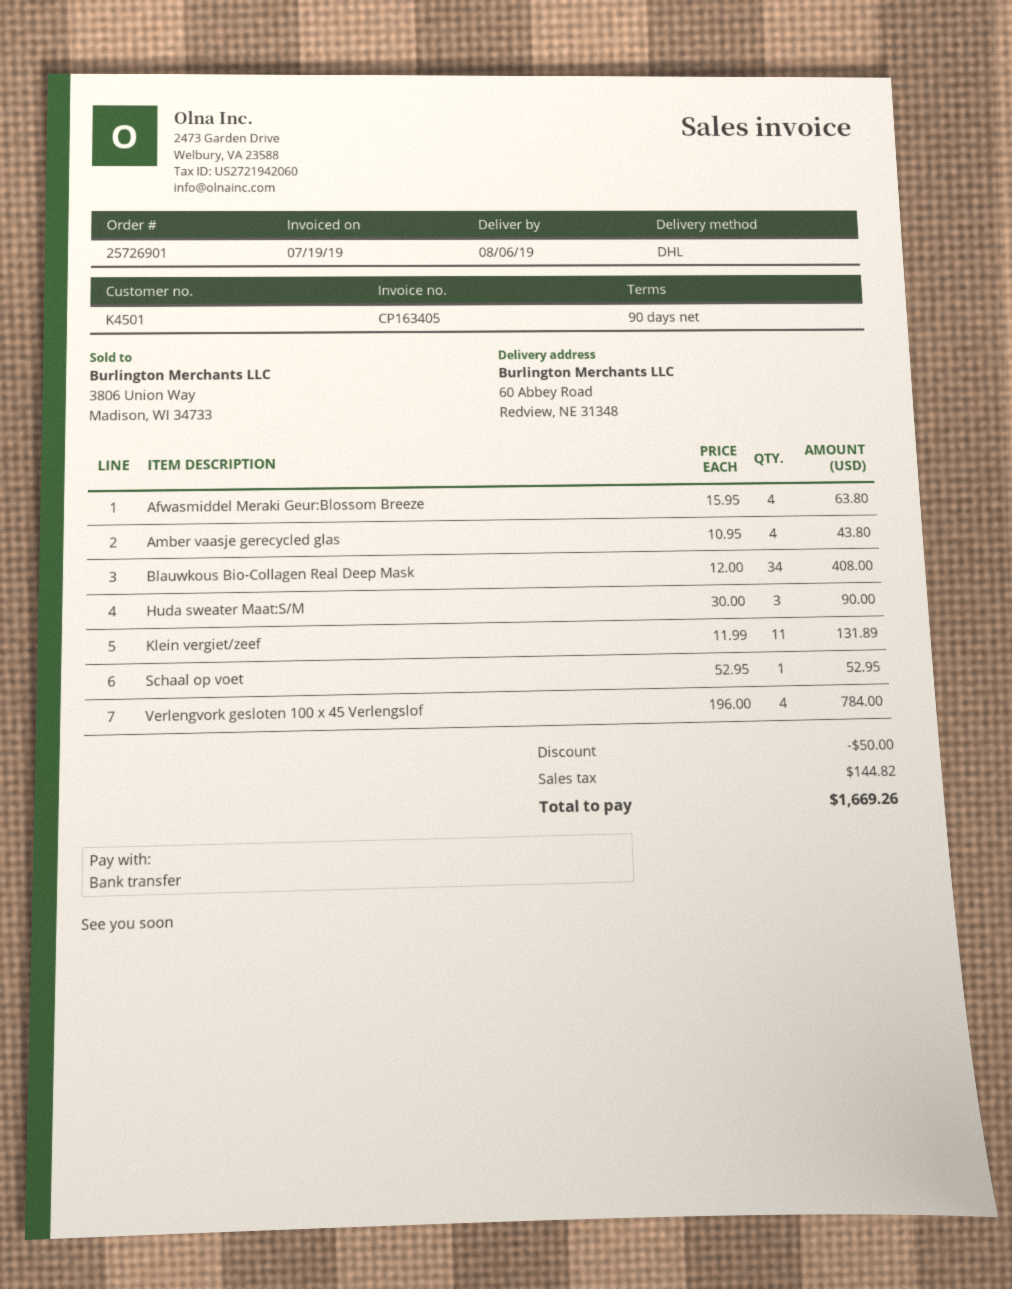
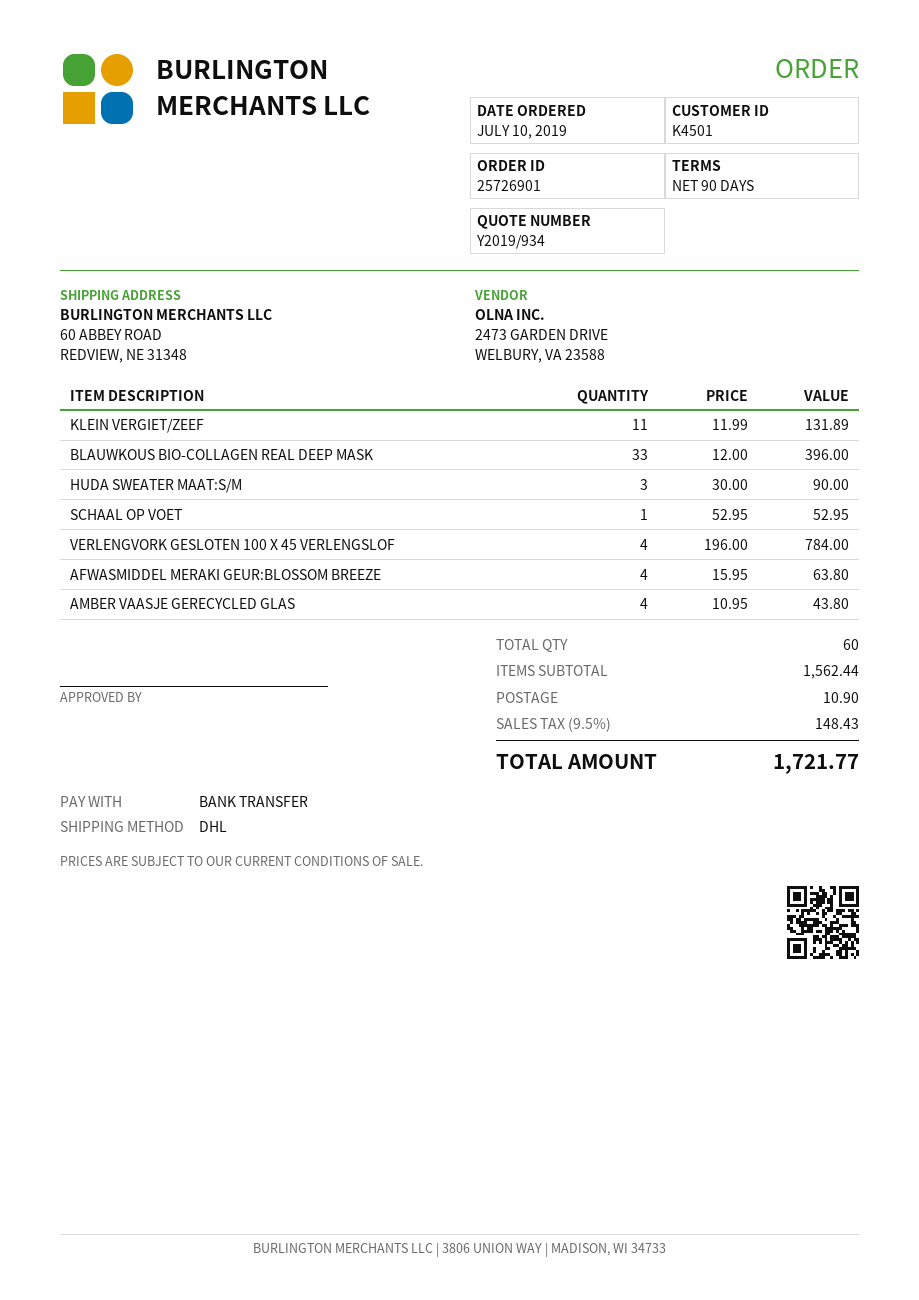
Blauwkous Bio-Collagen Real Deep Mask: 34 x 12.00 = 408.00 -> 33 x 12.00 = 396.00
discount: 50.00 -> none
shipping: none -> 10.90
tax: 144.82 -> 148.43
total: 1669.26 -> 1721.77

